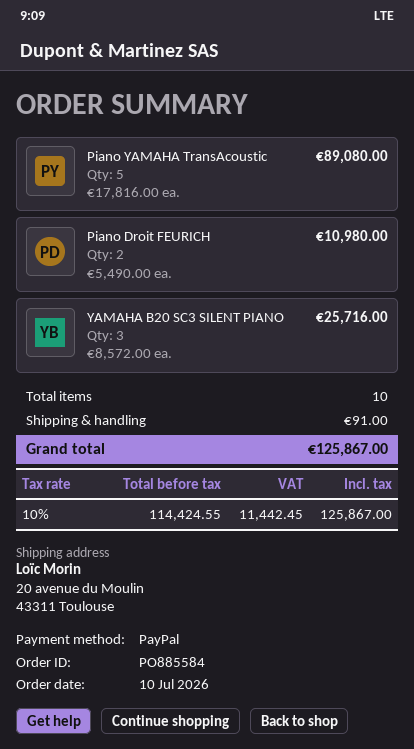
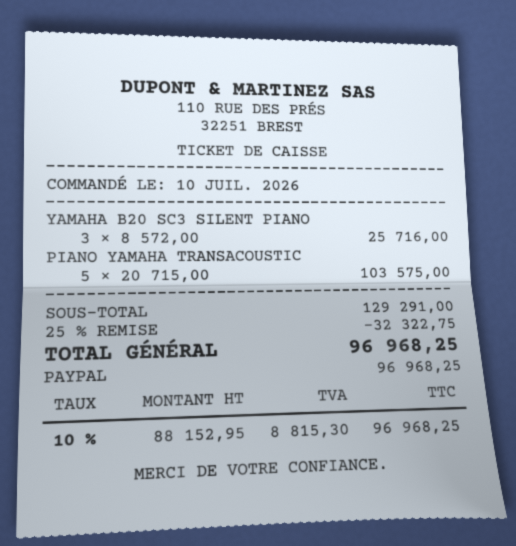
Piano YAMAHA TransAcoustic: 5 x 17816.00 = 89080.00 -> 5 x 20715.00 = 103575.00
Piano Droit FEURICH: 2 x 5490.00 = 10980.00 -> none
discount: none -> 25% = 32322.75
shipping: 91.00 -> none
net: 114424.55 -> 88152.95
tax: 10% = 11442.45 -> 10% = 8815.30
total: 125867.00 -> 96968.25

